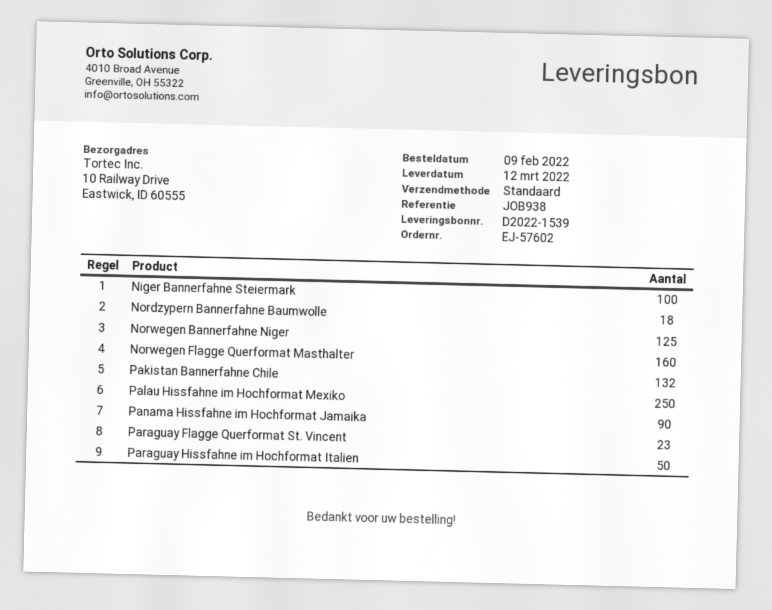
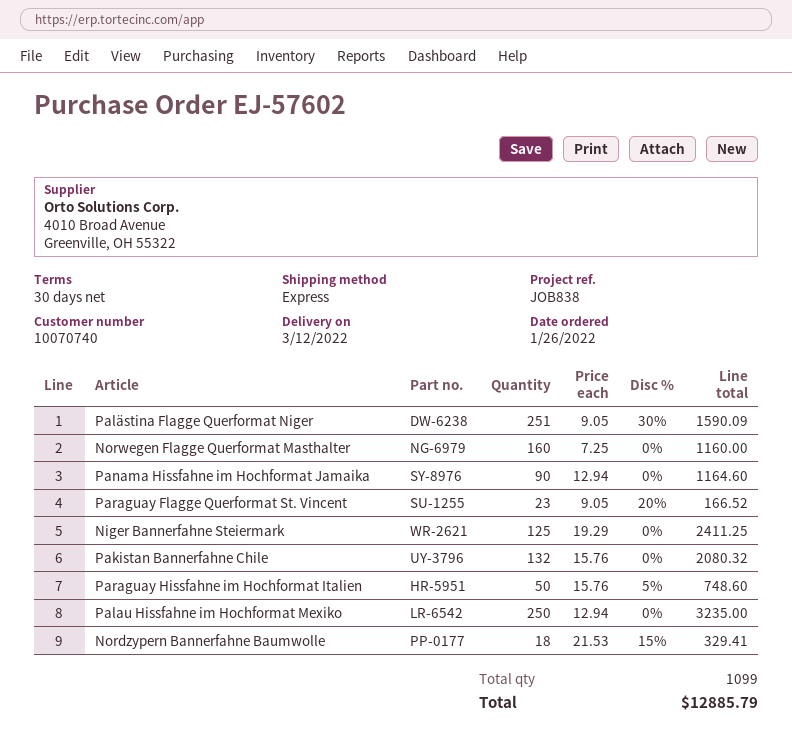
order date: 2022-02-09 -> 2022-01-26
reference: JOB938 -> JOB838
shipping method: standard -> express
Niger Bannerfahne Steiermark: 100 -> 125
Norwegen Bannerfahne Niger: 125 -> none
Palästina Flagge Querformat Niger: none -> 251

